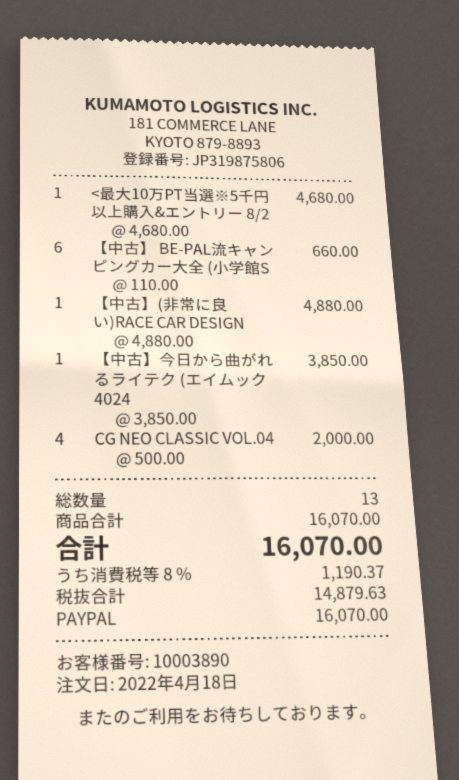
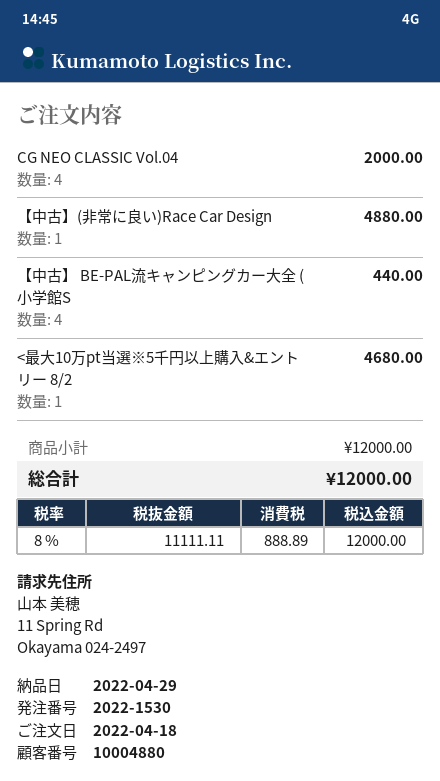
customer number: 10003890 -> 10004880
【中古】 BE-PAL流キャンピングカー大全 (小学館S: 6 for 660.00 -> 4 for 440.00
【中古】今日から曲がれるライテク (エイムック 4024: 1 for 3850.00 -> none
subtotal: 16070.00 -> 12000.00
net: 14879.63 -> 11111.11
tax: 8% = 1190.37 -> 8% = 888.89
total: 16070.00 -> 12000.00

